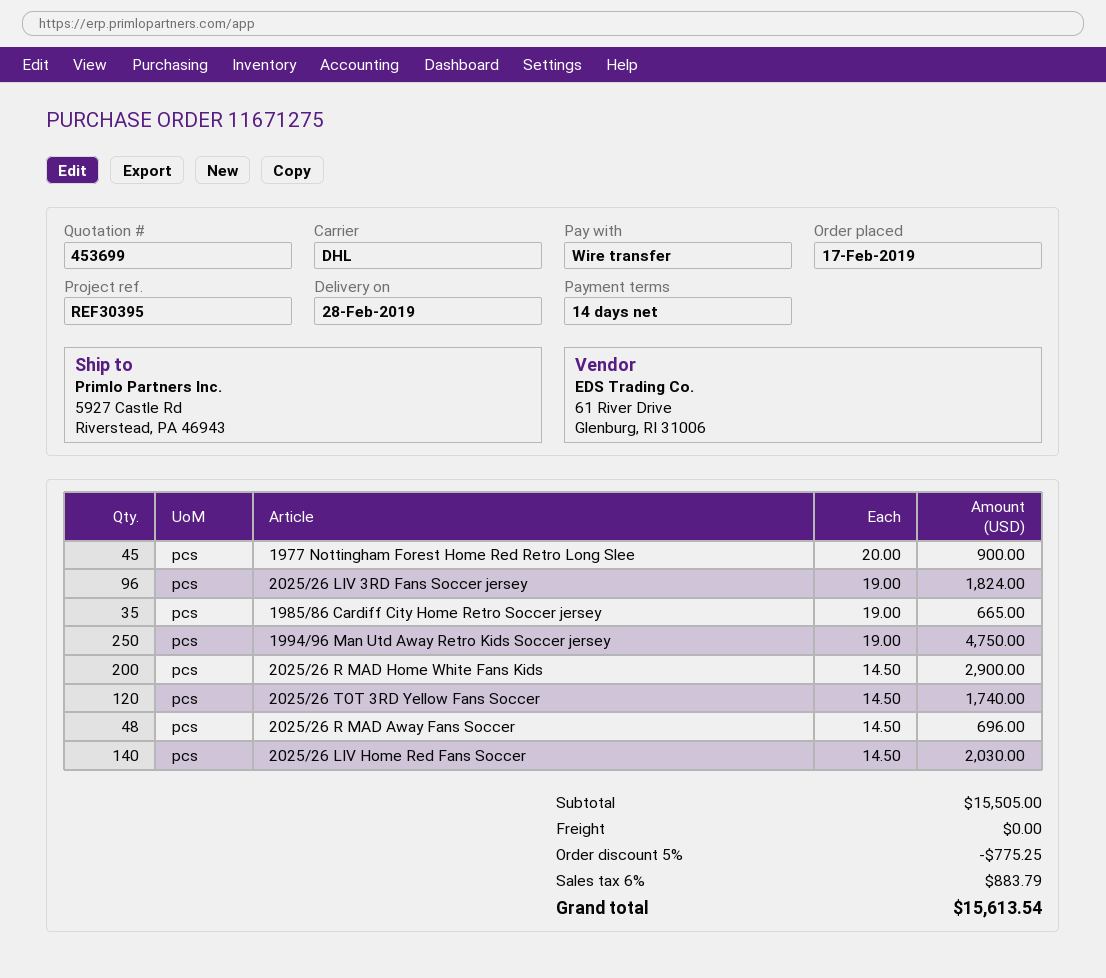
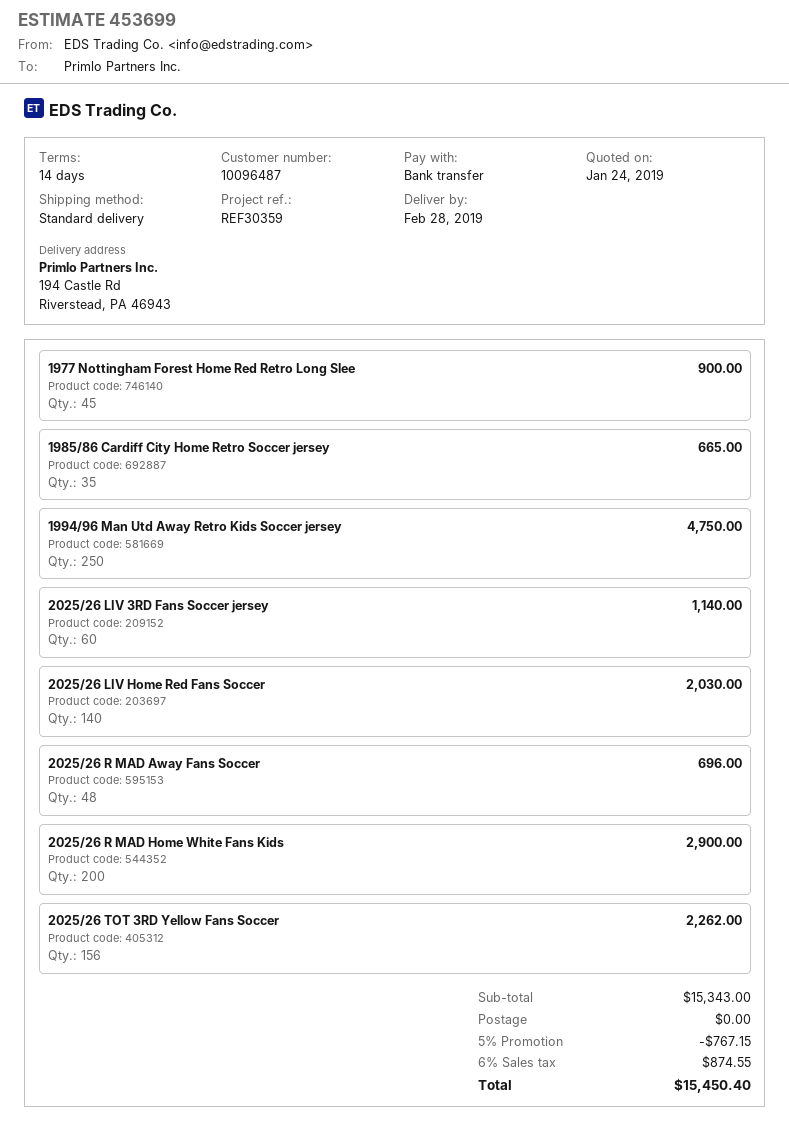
reference: REF30395 -> REF30359
shipping method: DHL -> standard
ship to: 5927 Castle Rd, Riverstead, PA 46943 -> 194 Castle Rd, Riverstead, PA 46943
2025/26 LIV 3RD Fans Soccer jersey: 96 for 1824.00 -> 60 for 1140.00
2025/26 TOT 3RD Yellow Fans Soccer: 120 for 1740.00 -> 156 for 2262.00
subtotal: 15505.00 -> 15343.00
discount: 5% = 775.25 -> 5% = 767.15
tax: 6% = 883.79 -> 6% = 874.55
total: 15613.54 -> 15450.40

